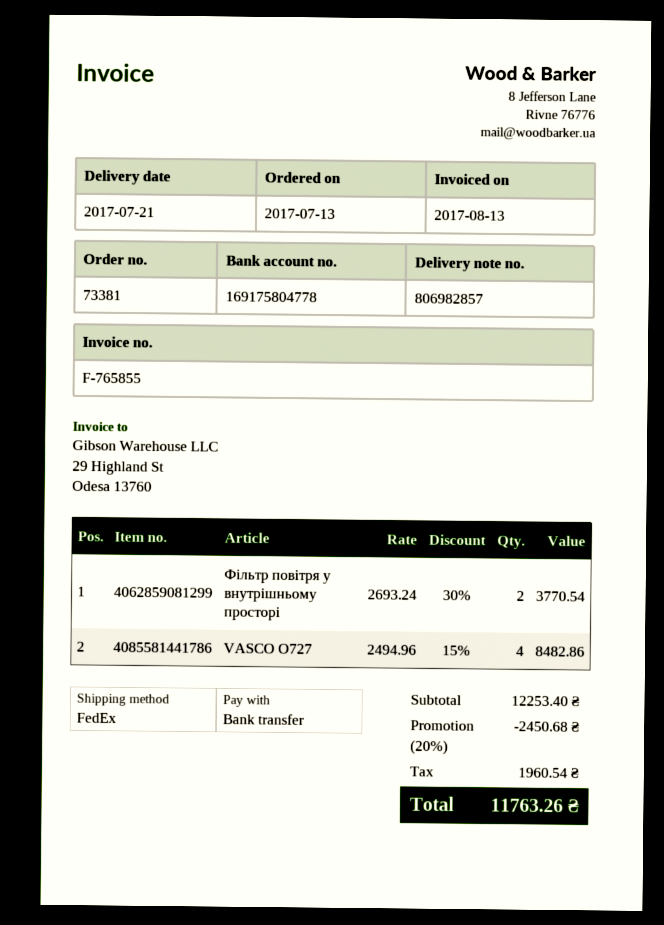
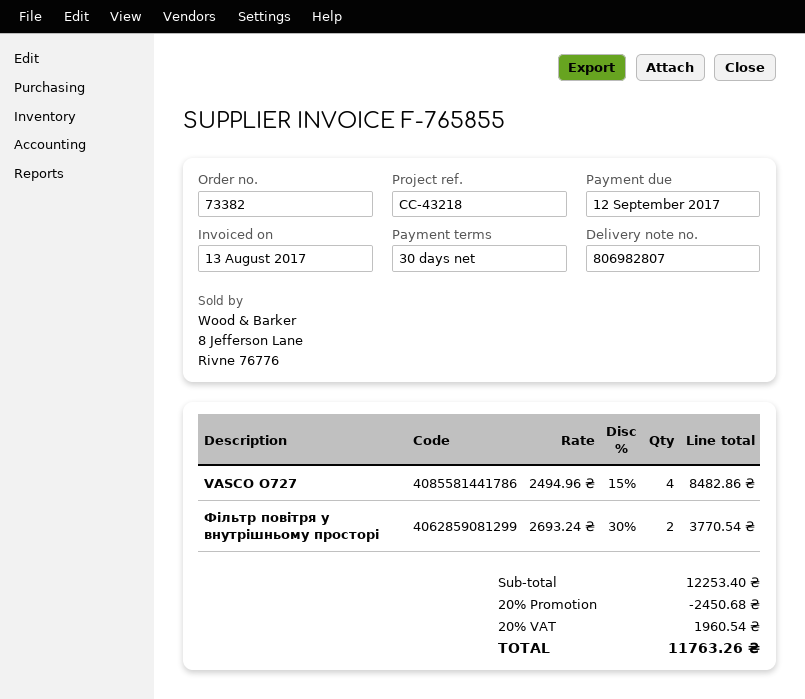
order number: 73381 -> 73382
delivery note number: 806982857 -> 806982807

